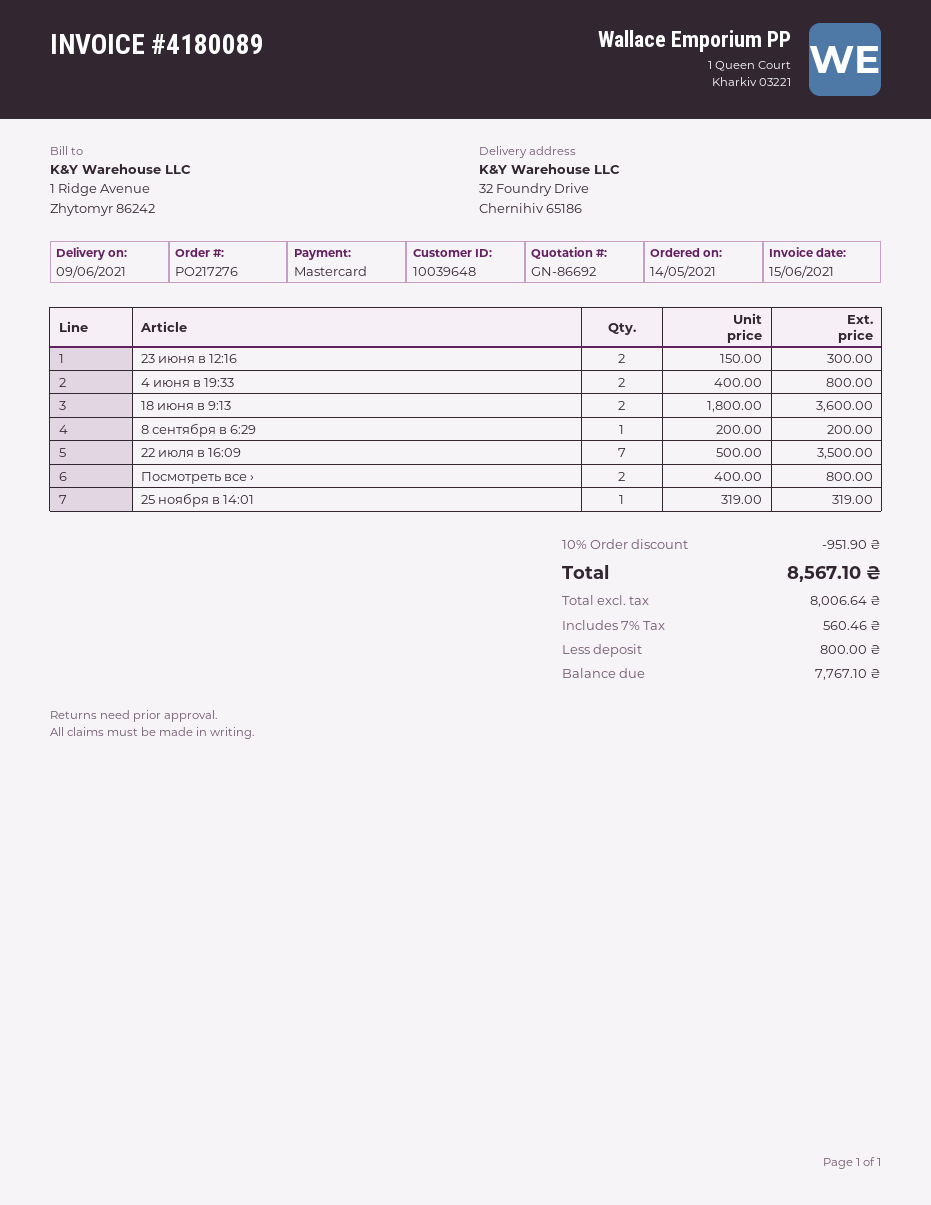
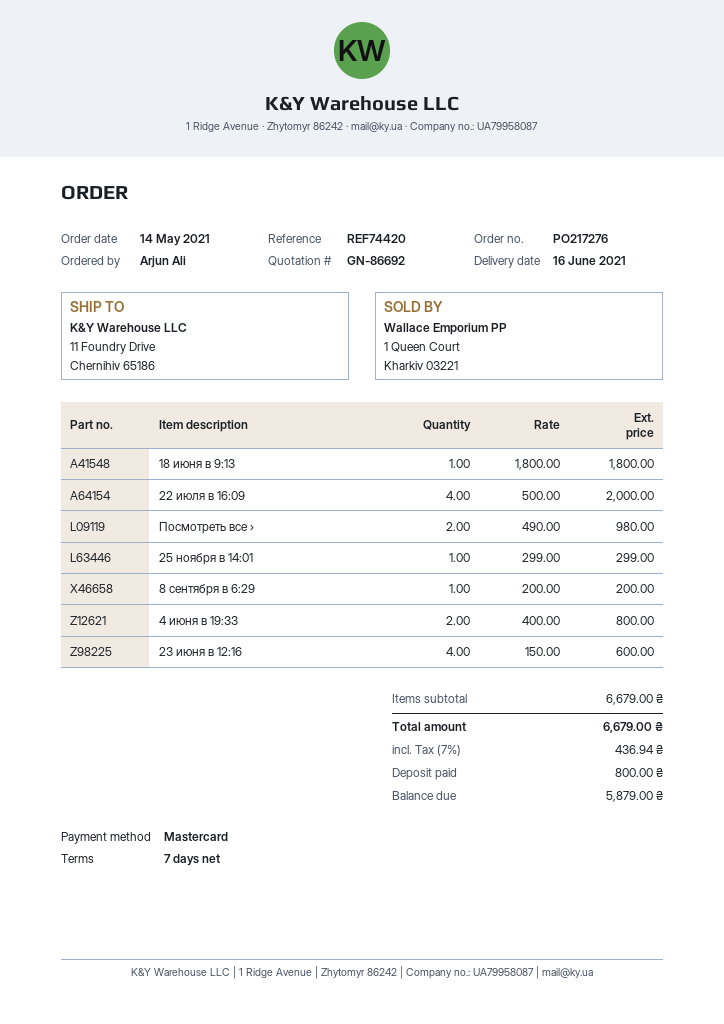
delivery date: 2021-06-09 -> 2021-06-16
ship to: 32 Foundry Drive, Chernihiv 65186 -> 11 Foundry Drive, Chernihiv 65186
23 июня в 12:16: 2 x 150.00 = 300.00 -> 4 x 150.00 = 600.00
18 июня в 9:13: 2 x 1800.00 = 3600.00 -> 1 x 1800.00 = 1800.00
22 июля в 16:09: 7 x 500.00 = 3500.00 -> 4 x 500.00 = 2000.00
Посмотреть все ›: 2 x 400.00 = 800.00 -> 2 x 490.00 = 980.00
25 ноября в 14:01: 1 x 319.00 = 319.00 -> 1 x 299.00 = 299.00
discount: 10% = 951.90 -> none
tax: 7% = 560.46 -> 7% = 436.94
total: 8567.10 -> 6679.00
balance: 7767.10 -> 5879.00

